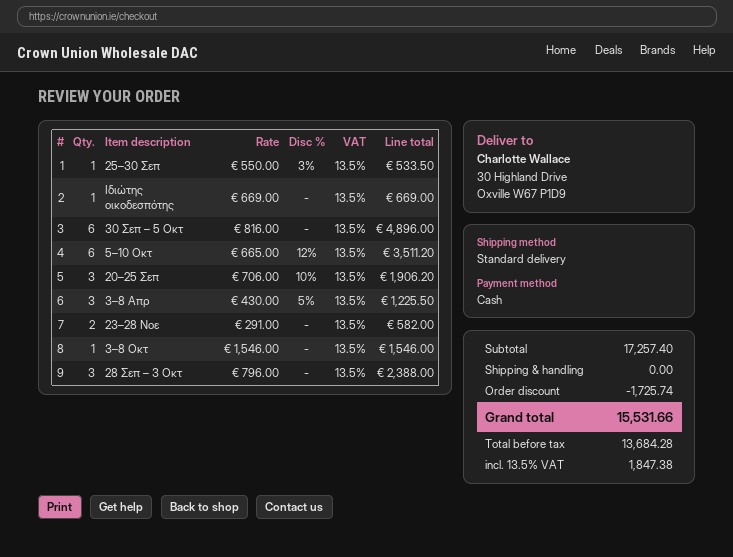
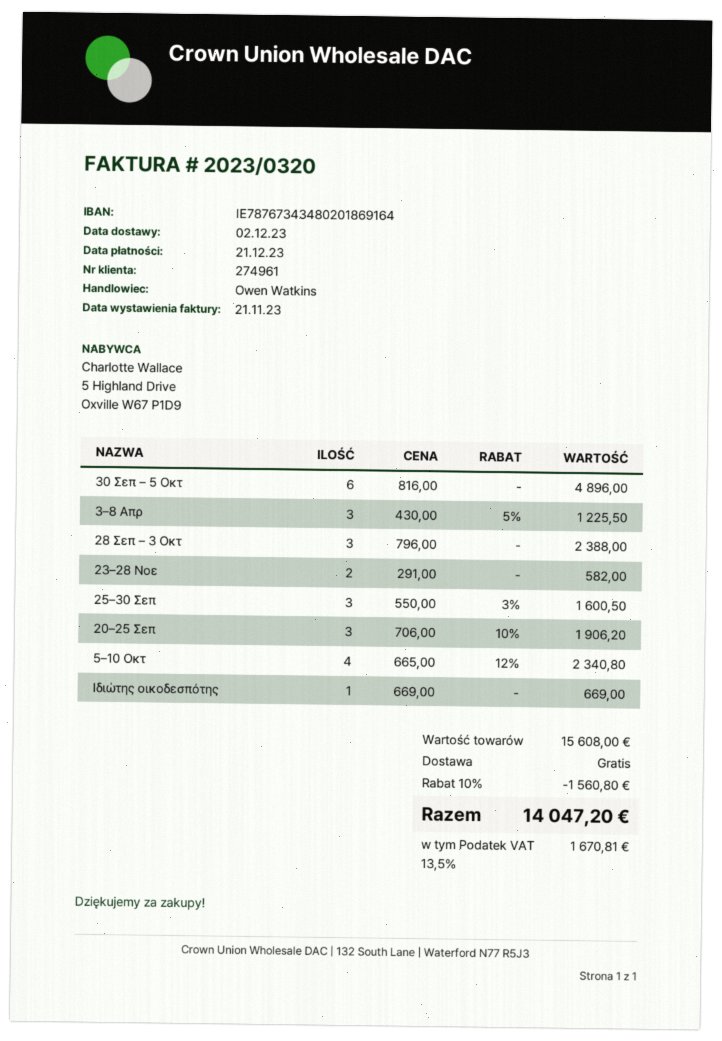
25–30 Σεπ: 1 x 550.00 - 3% = 533.50 -> 3 x 550.00 - 3% = 1600.50
5–10 Οκτ: 6 x 665.00 - 12% = 3511.20 -> 4 x 665.00 - 12% = 2340.80
3–8 Οκτ: 1 x 1546.00 = 1546.00 -> none
subtotal: 17257.40 -> 15608.00
discount: 1725.74 -> 1560.80
tax: 13.5% = 1847.38 -> 13.5% = 1670.81
total: 15531.66 -> 14047.20

